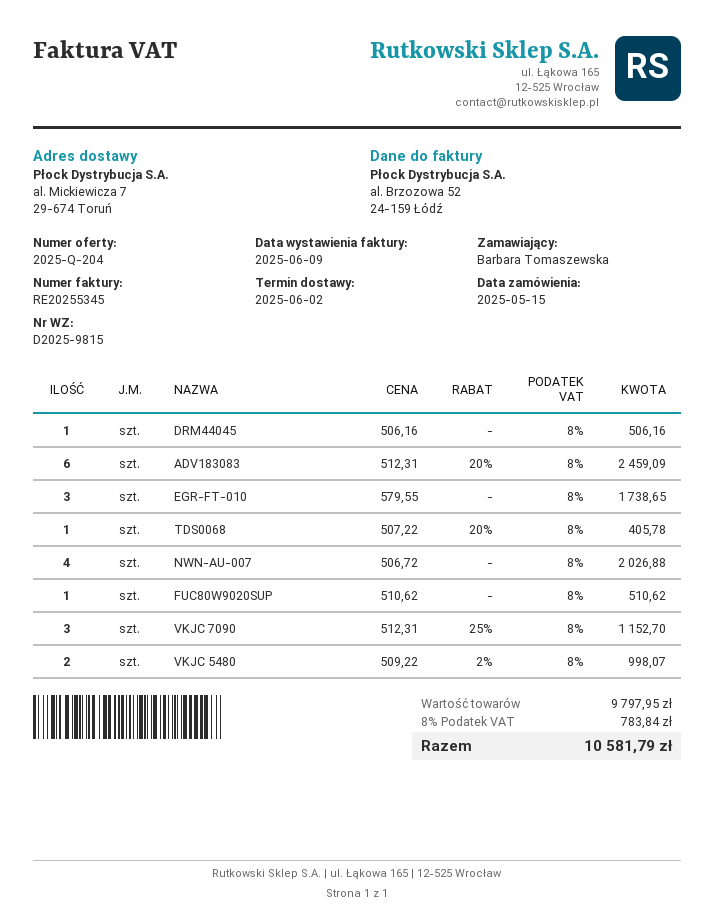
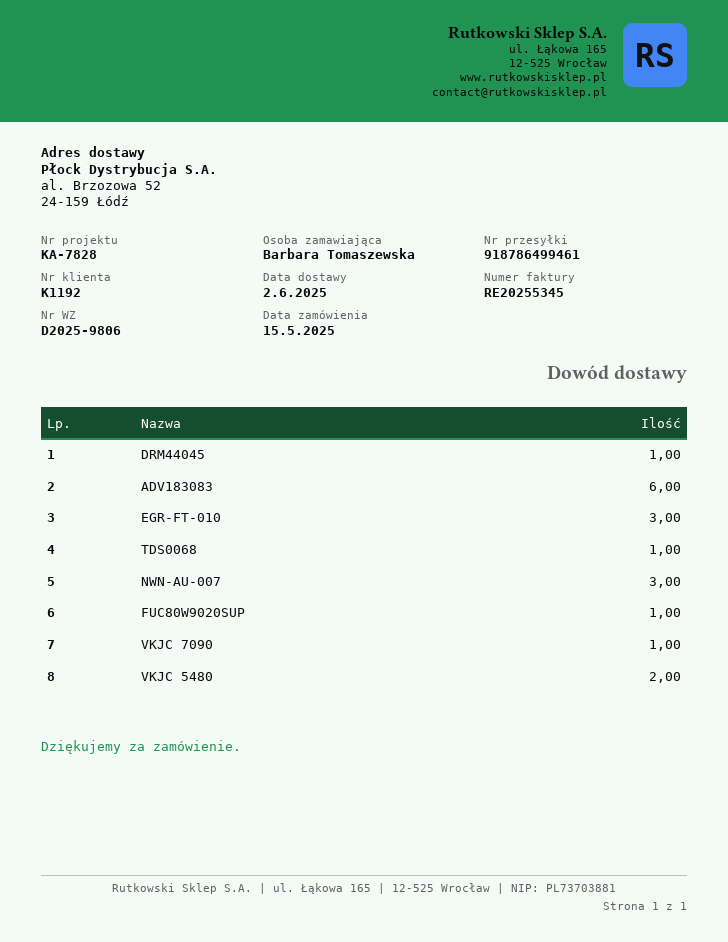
delivery note number: D2025-9815 -> D2025-9806
ship to: al. Mickiewicza 7, 29-674 Toruń -> al. Brzozowa 52, 24-159 Łódź
NWN-AU-007: 4 -> 3
VKJC 7090: 3 -> 1

